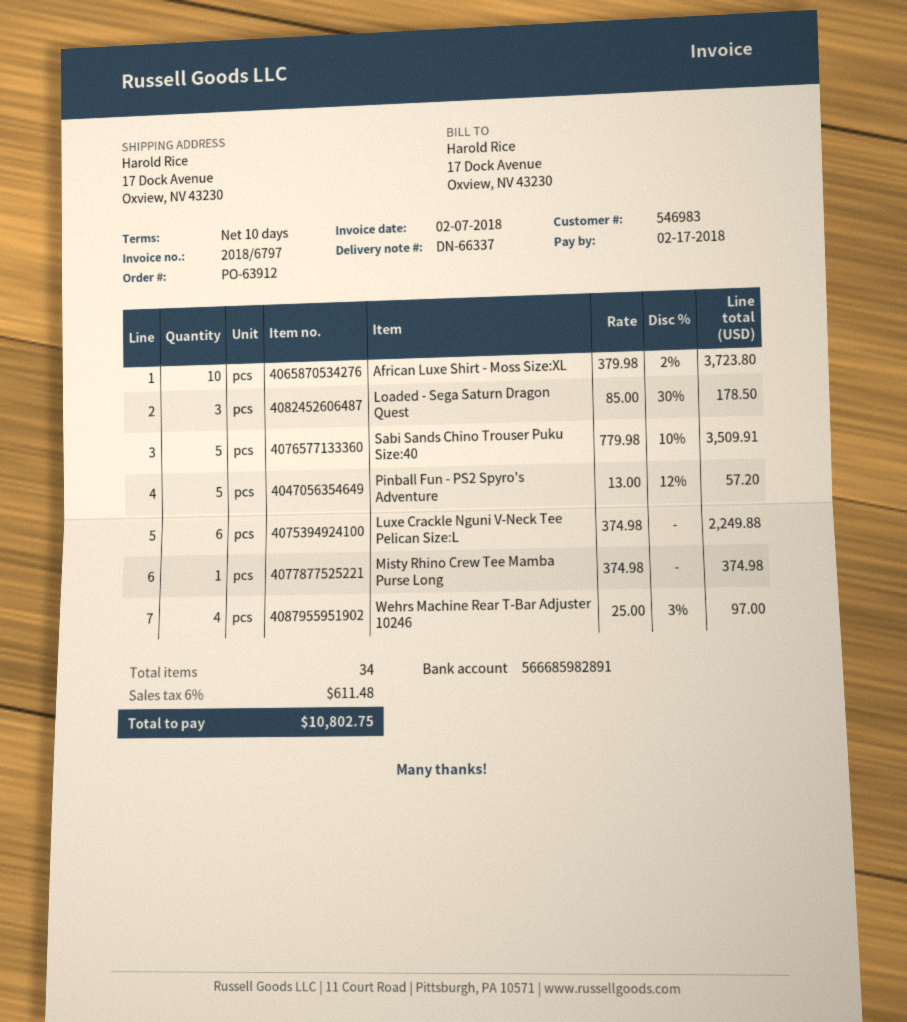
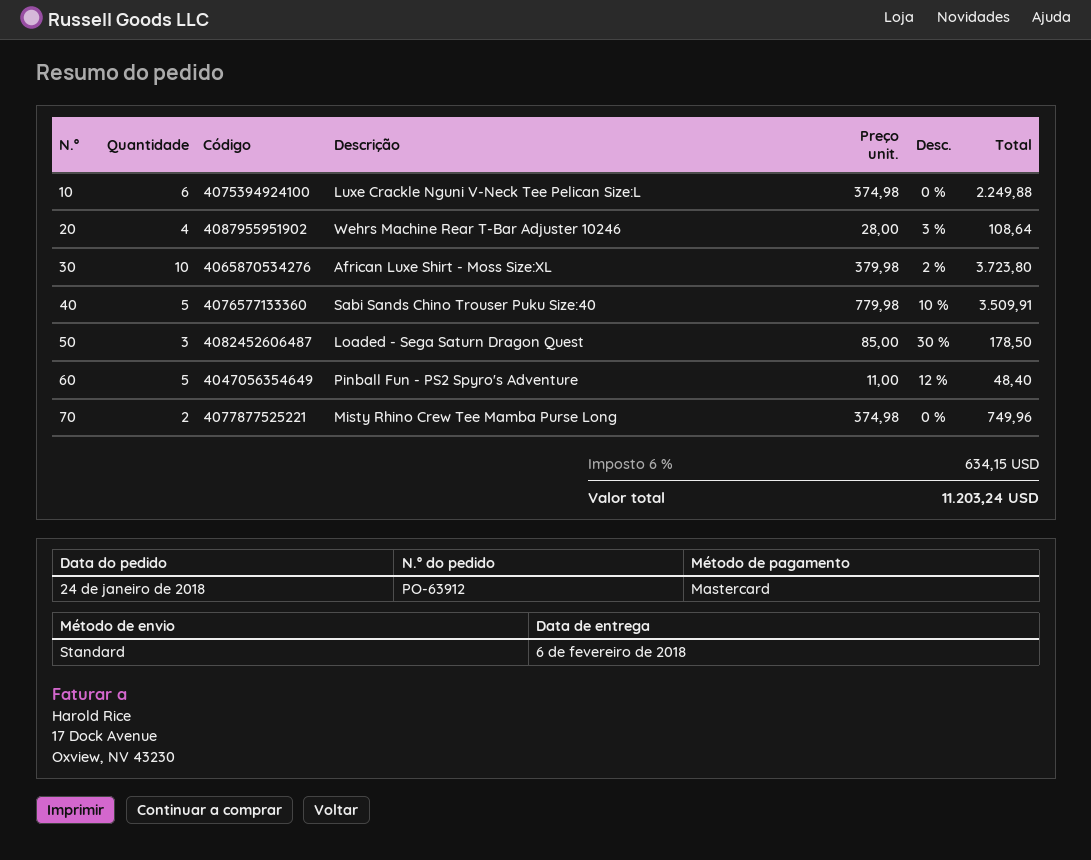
Pinball Fun - PS2 Spyro's Adventure: 5 x 13.00 - 12% = 57.20 -> 5 x 11.00 - 12% = 48.40
Misty Rhino Crew Tee Mamba Purse Long: 1 x 374.98 = 374.98 -> 2 x 374.98 = 749.96
Wehrs Machine Rear T-Bar Adjuster 10246: 4 x 25.00 - 3% = 97.00 -> 4 x 28.00 - 3% = 108.64
tax: 6% = 611.48 -> 6% = 634.15
total: 10802.75 -> 11203.24

